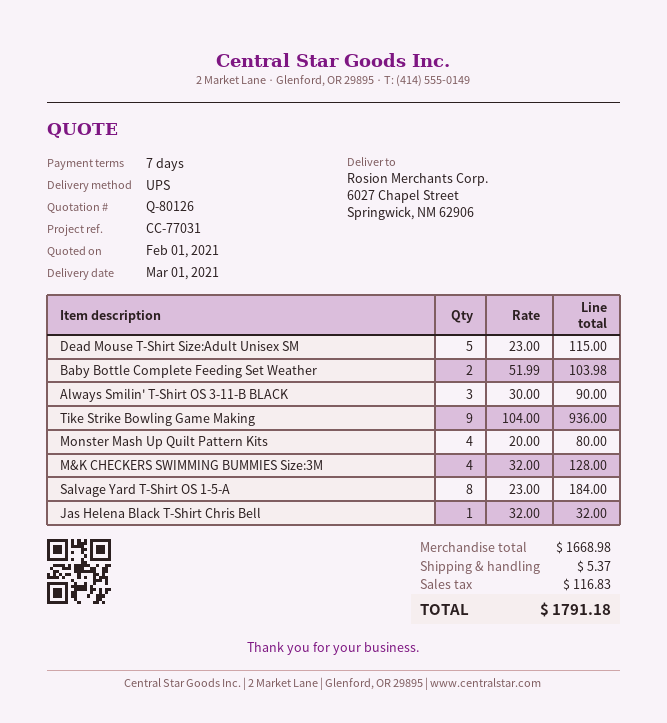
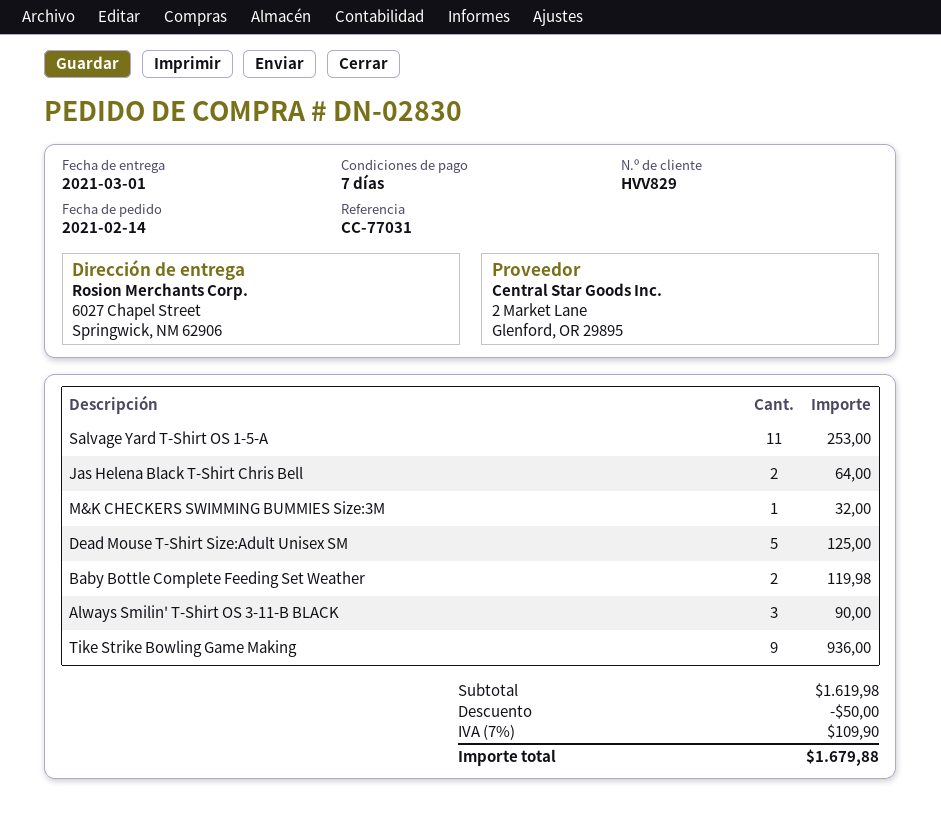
Dead Mouse T-Shirt Size:Adult Unisex SM: 5 for 115.00 -> 5 for 125.00
Baby Bottle Complete Feeding Set Weather: 2 for 103.98 -> 2 for 119.98
Monster Mash Up Quilt Pattern Kits: 4 for 80.00 -> none
M&K CHECKERS SWIMMING BUMMIES Size:3M: 4 for 128.00 -> 1 for 32.00
Salvage Yard T-Shirt OS 1-5-A: 8 for 184.00 -> 11 for 253.00
Jas Helena Black T-Shirt Chris Bell: 1 for 32.00 -> 2 for 64.00
subtotal: 1668.98 -> 1619.98
discount: none -> 50.00
shipping: 5.37 -> none
tax: 116.83 -> 109.90
total: 1791.18 -> 1679.88

